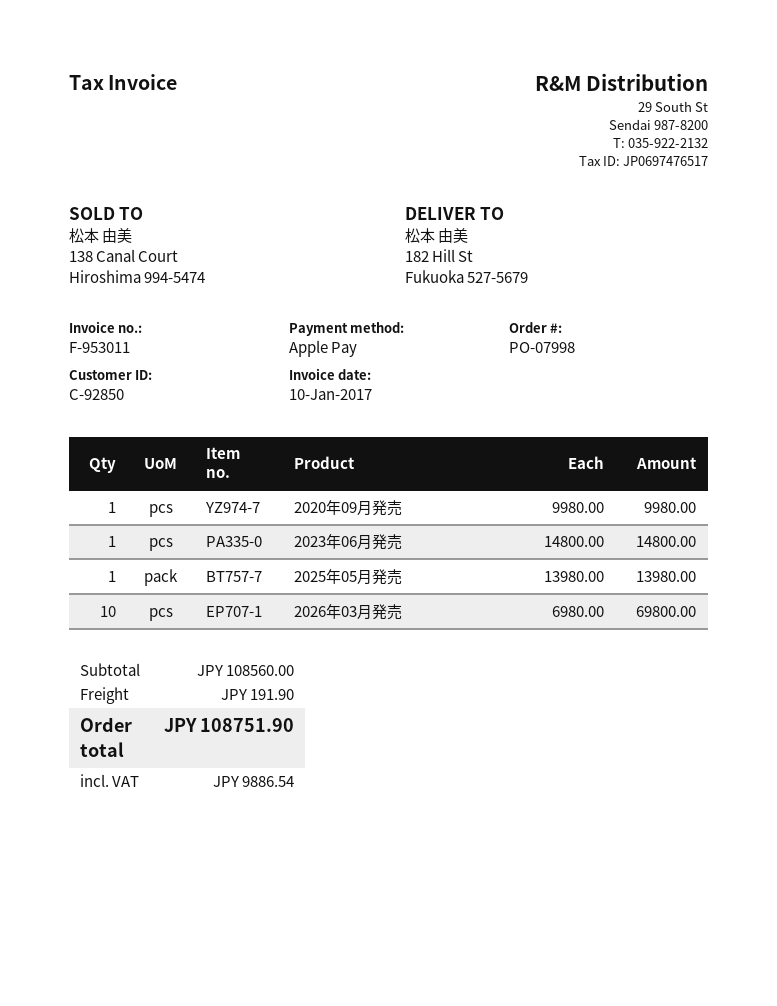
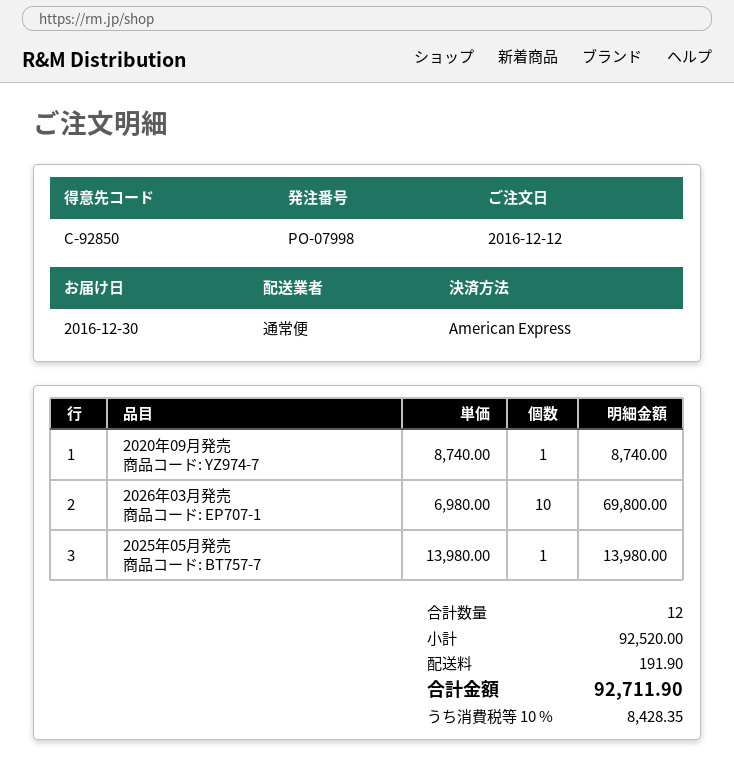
payment method: Apple Pay -> American Express
2020年09月発売: 1 x 9980.00 = 9980.00 -> 1 x 8740.00 = 8740.00
2023年06月発売: 1 x 14800.00 = 14800.00 -> none
subtotal: 108560.00 -> 92520.00
tax: 9886.54 -> 8428.35
total: 108751.90 -> 92711.90

